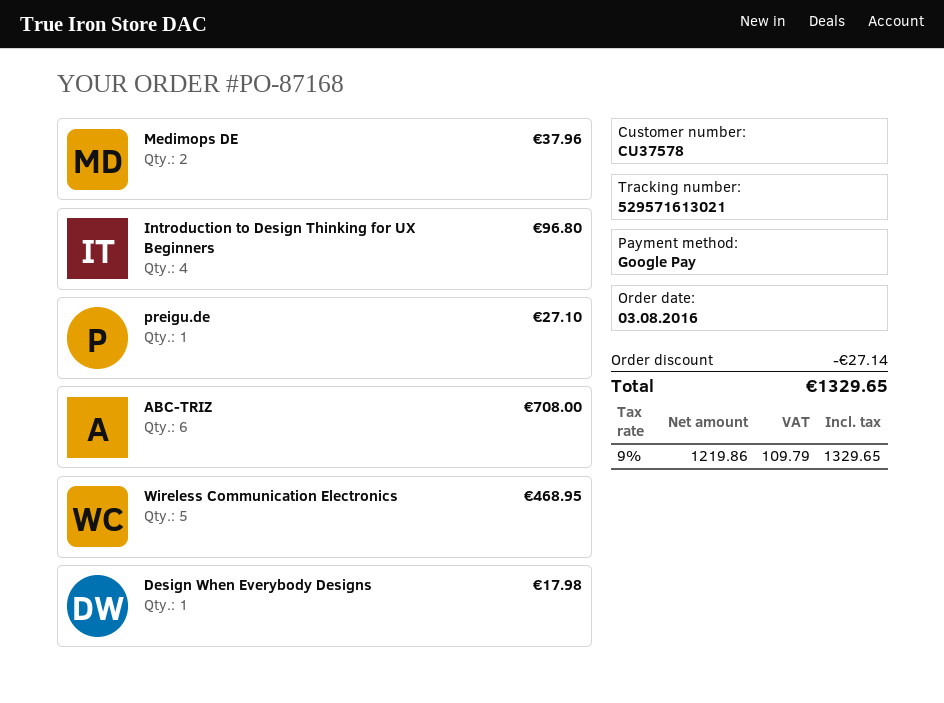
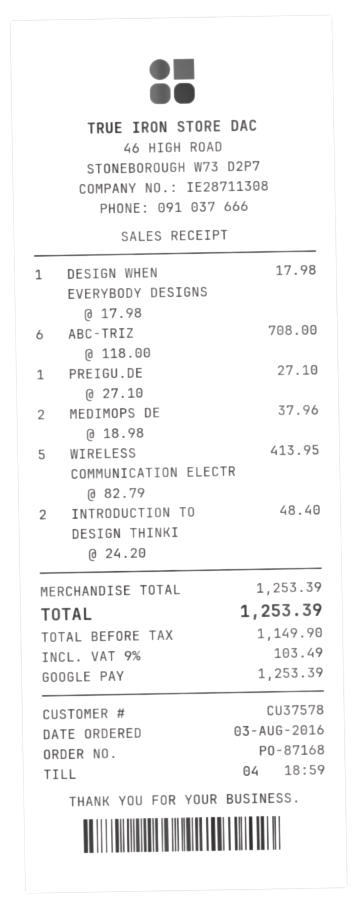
Introduction to Design Thinking for UX Beginners: 4 for 96.80 -> 2 for 48.40
Wireless Communication Electronics: 5 for 468.95 -> 5 for 413.95
discount: 27.14 -> none
net: 1219.86 -> 1149.90
tax: 9% = 109.79 -> 9% = 103.49
total: 1329.65 -> 1253.39

